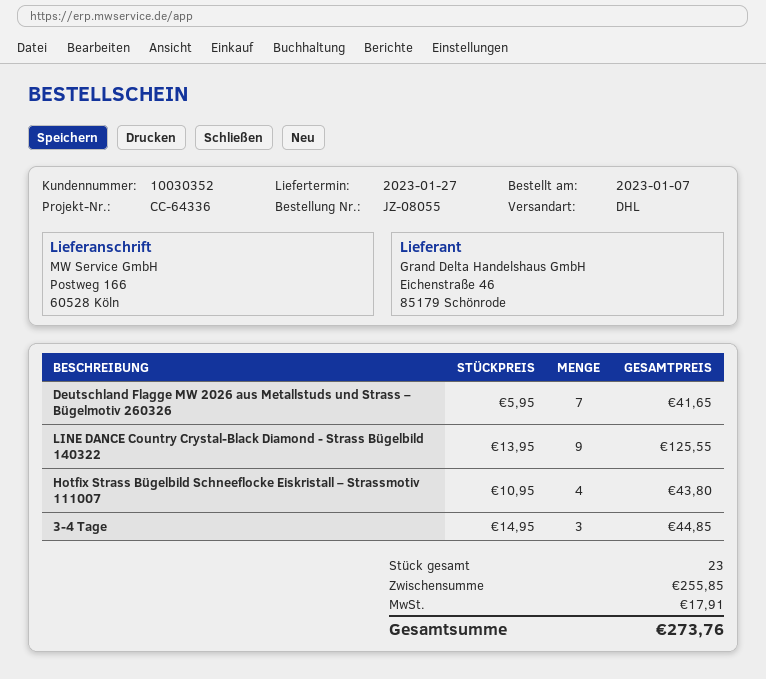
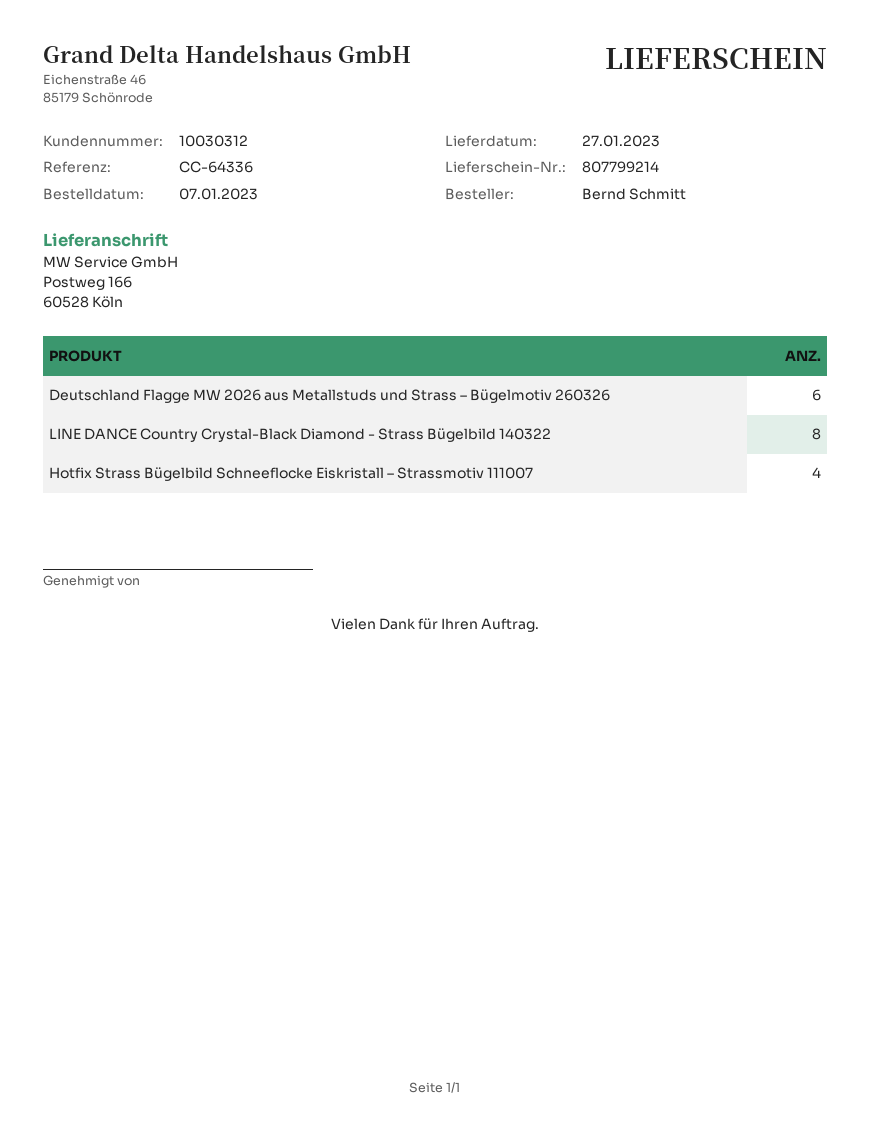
customer number: 10030352 -> 10030312
Deutschland Flagge MW 2026 aus Metallstuds und Strass – Bügelmotiv 260326: 7 -> 6
LINE DANCE Country Crystal-Black Diamond - Strass Bügelbild 140322: 9 -> 8
3-4 Tage: 3 -> none

